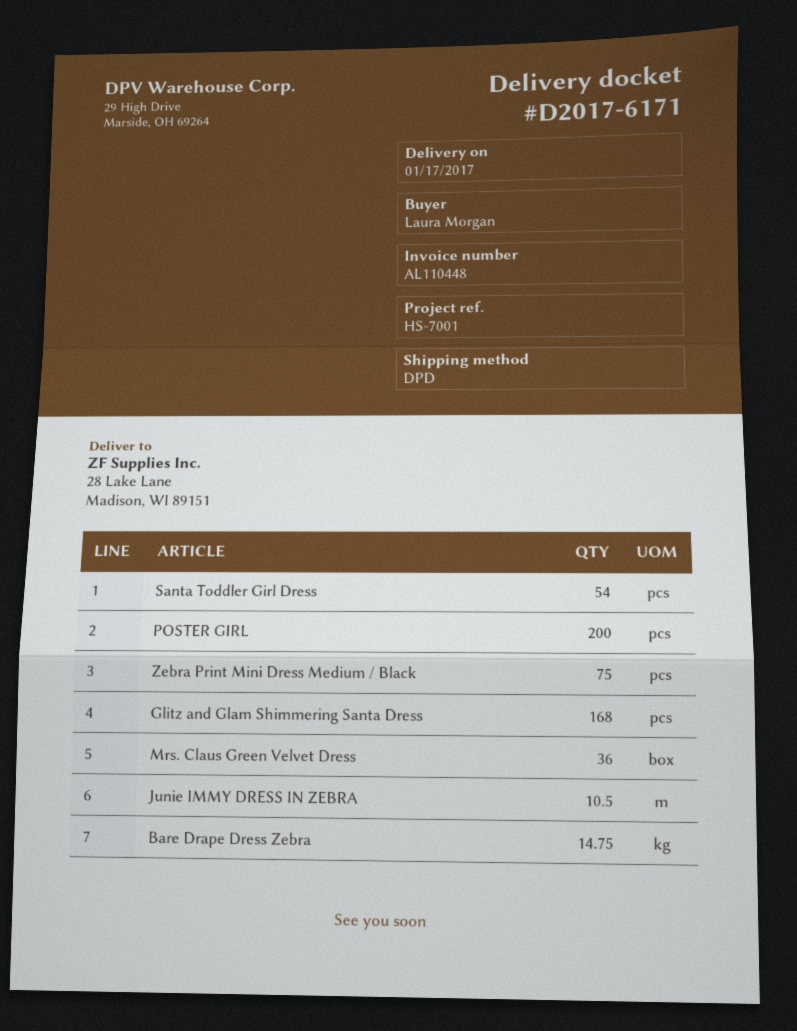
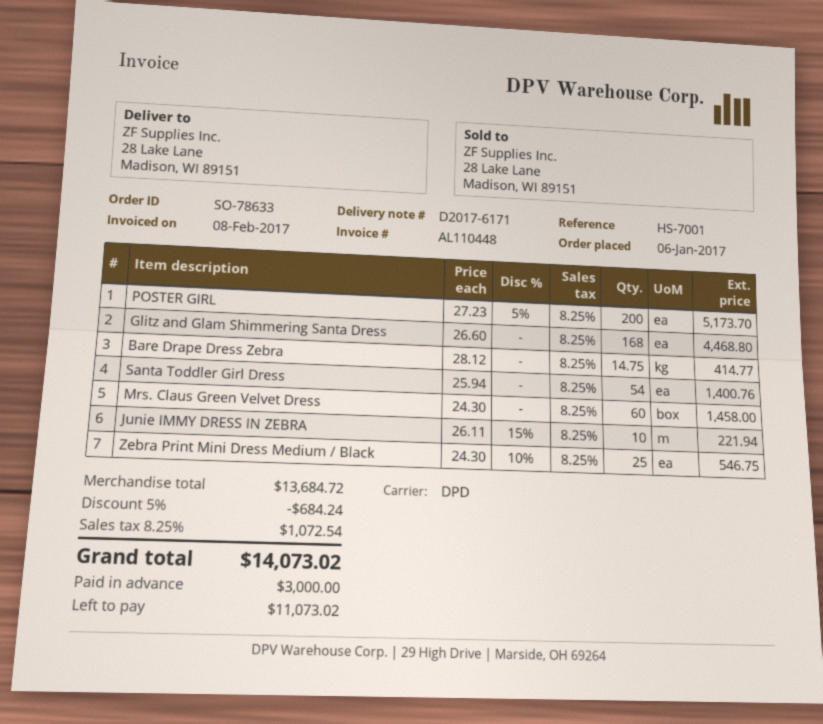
Zebra Print Mini Dress Medium / Black: 75 -> 25
Mrs. Claus Green Velvet Dress: 36 -> 60
Junie IMMY DRESS IN ZEBRA: 10.5 -> 10

